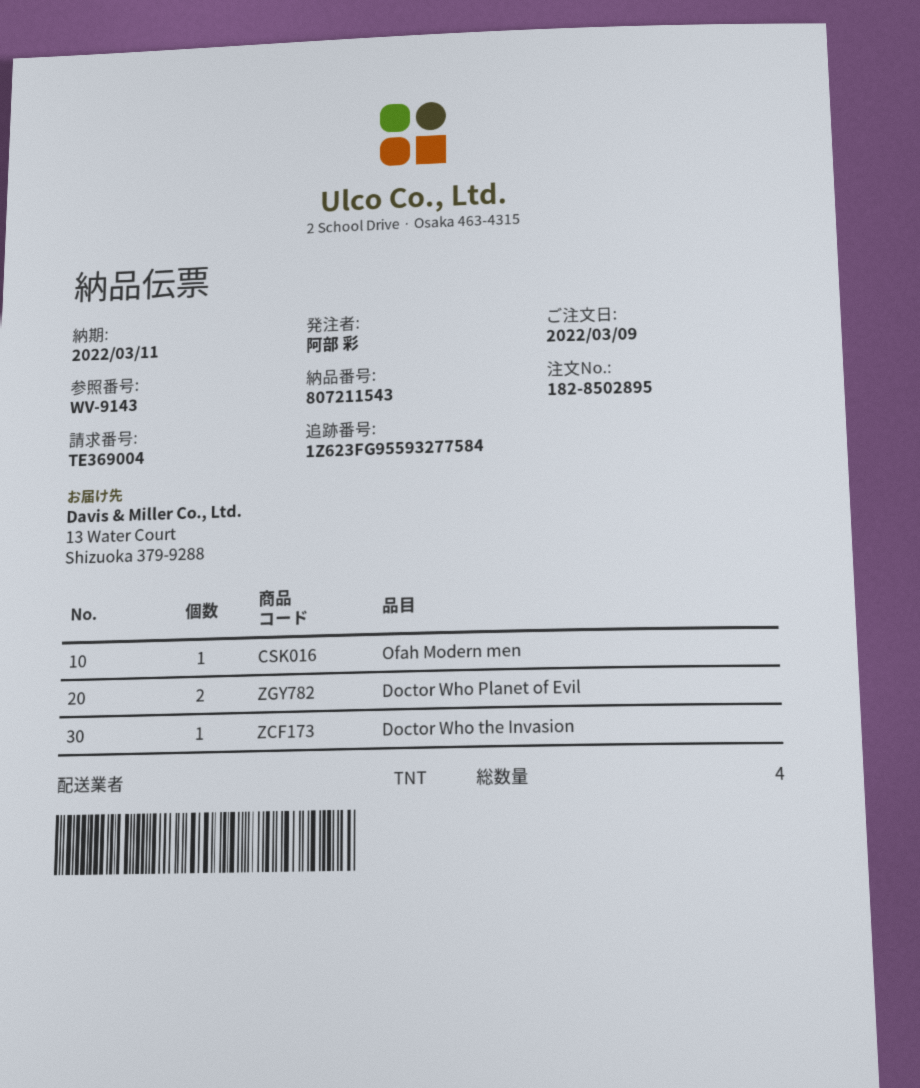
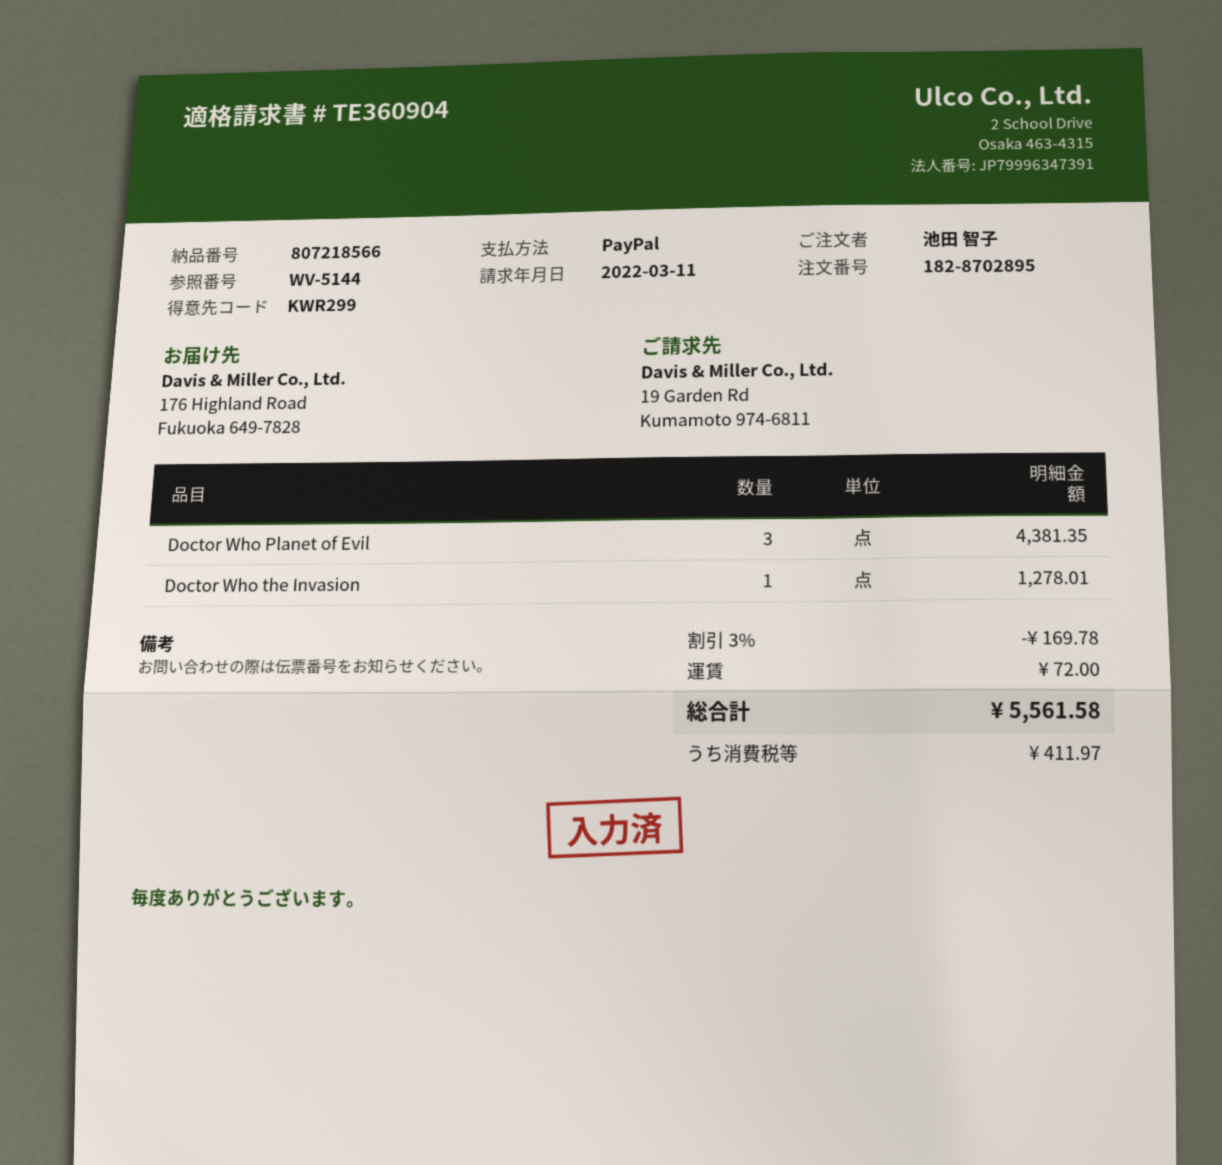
order number: 182-8502895 -> 182-8702895
delivery note number: 807211543 -> 807218566
invoice number: TE369004 -> TE360904
reference: WV-9143 -> WV-5144
ordered by: 阿部 彩 -> 池田 智子
ship to: 13 Water Court, Shizuoka 379-9288 -> 176 Highland Road, Fukuoka 649-7828
Ofah Modern men: 1 -> none
Doctor Who Planet of Evil: 2 -> 3

